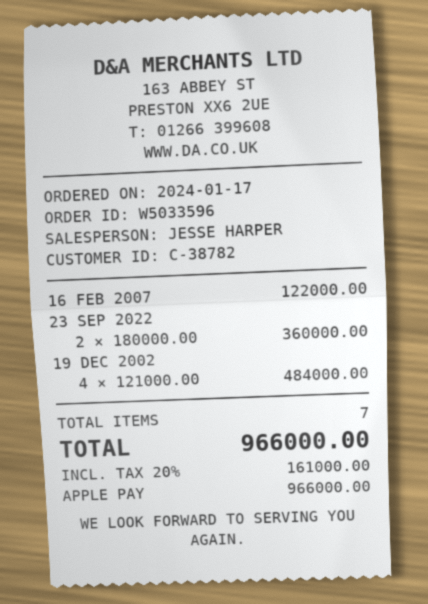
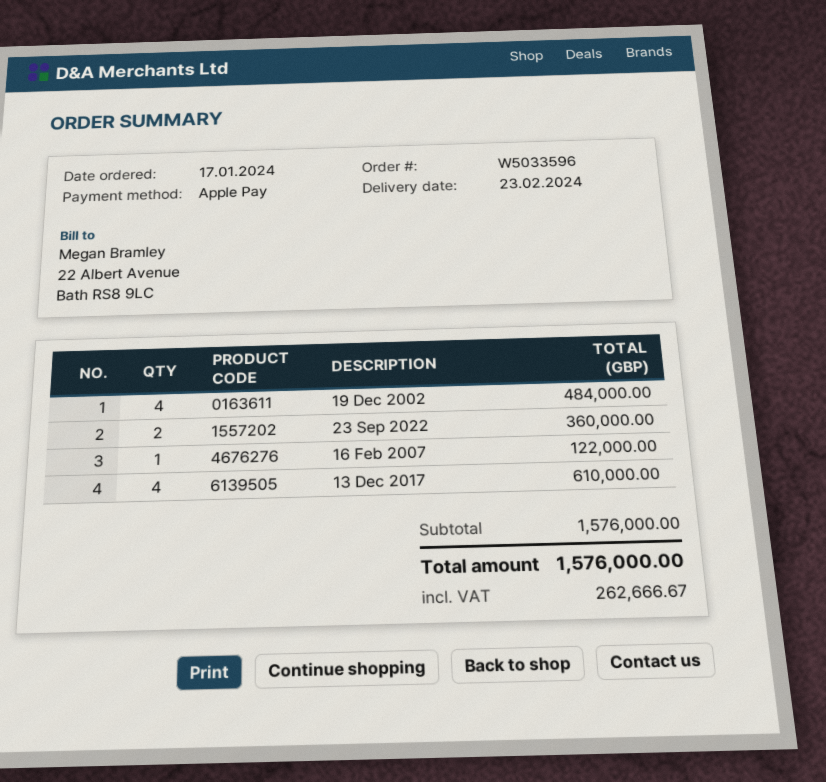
13 Dec 2017: none -> 4 for 610000.00
tax: 161000.00 -> 262666.67
total: 966000.00 -> 1576000.00

